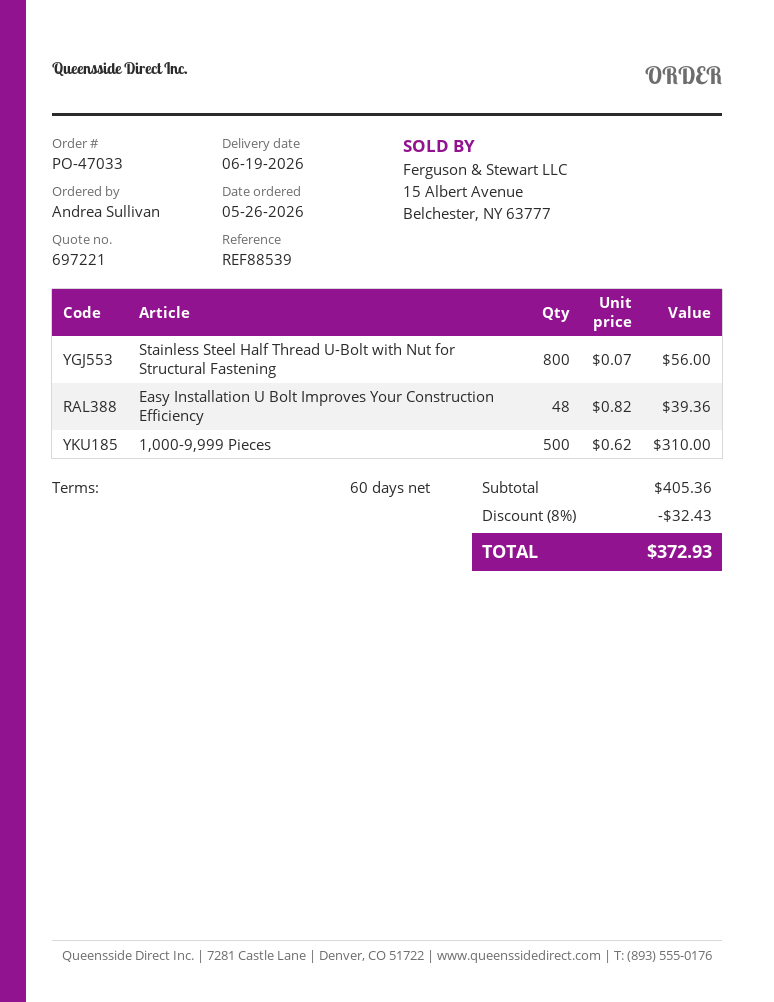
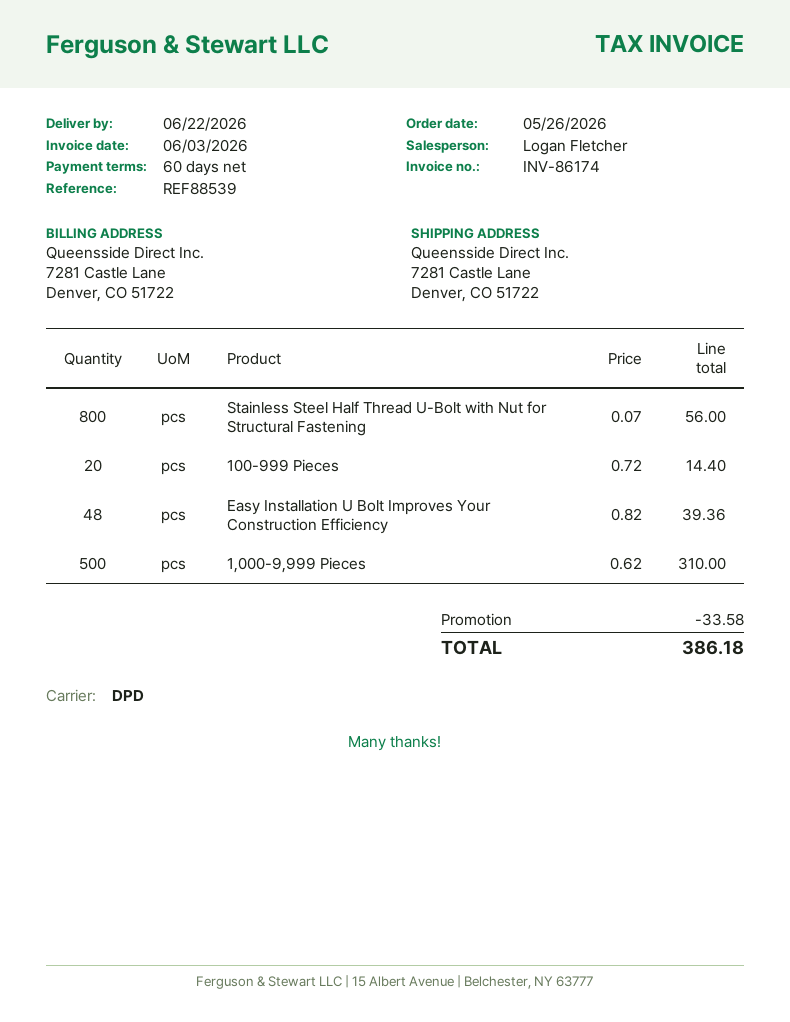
delivery date: 2026-06-19 -> 2026-06-22
100-999 Pieces: none -> 20 x 0.72 = 14.40
discount: 32.43 -> 33.58
total: 372.93 -> 386.18

